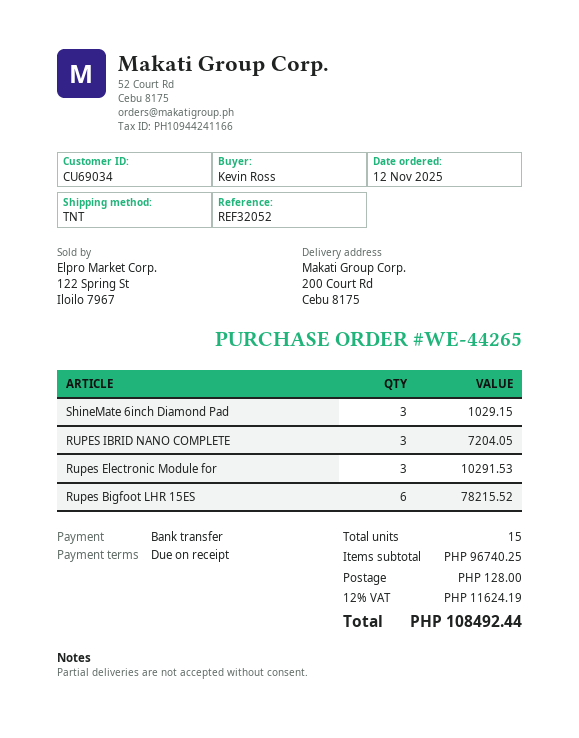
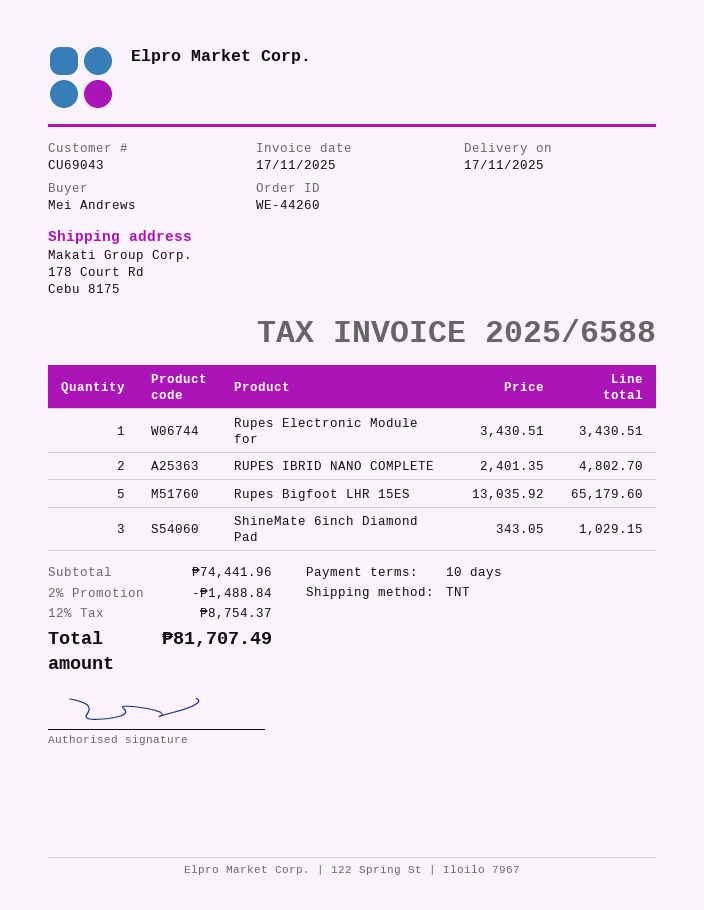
order number: WE-44265 -> WE-44260
payment terms: on receipt -> 10 days
customer number: CU69034 -> CU69043
ordered by: Kevin Ross -> Mei Andrews
ship to: 200 Court Rd, Cebu 8175 -> 178 Court Rd, Cebu 8175
RUPES IBRID NANO COMPLETE: 3 for 7204.05 -> 2 for 4802.70
Rupes Electronic Module for: 3 for 10291.53 -> 1 for 3430.51
Rupes Bigfoot LHR 15ES: 6 for 78215.52 -> 5 for 65179.60
subtotal: 96740.25 -> 74441.96
discount: none -> 2% = 1488.84
shipping: 128.00 -> none
tax: 12% = 11624.19 -> 12% = 8754.37
total: 108492.44 -> 81707.49

